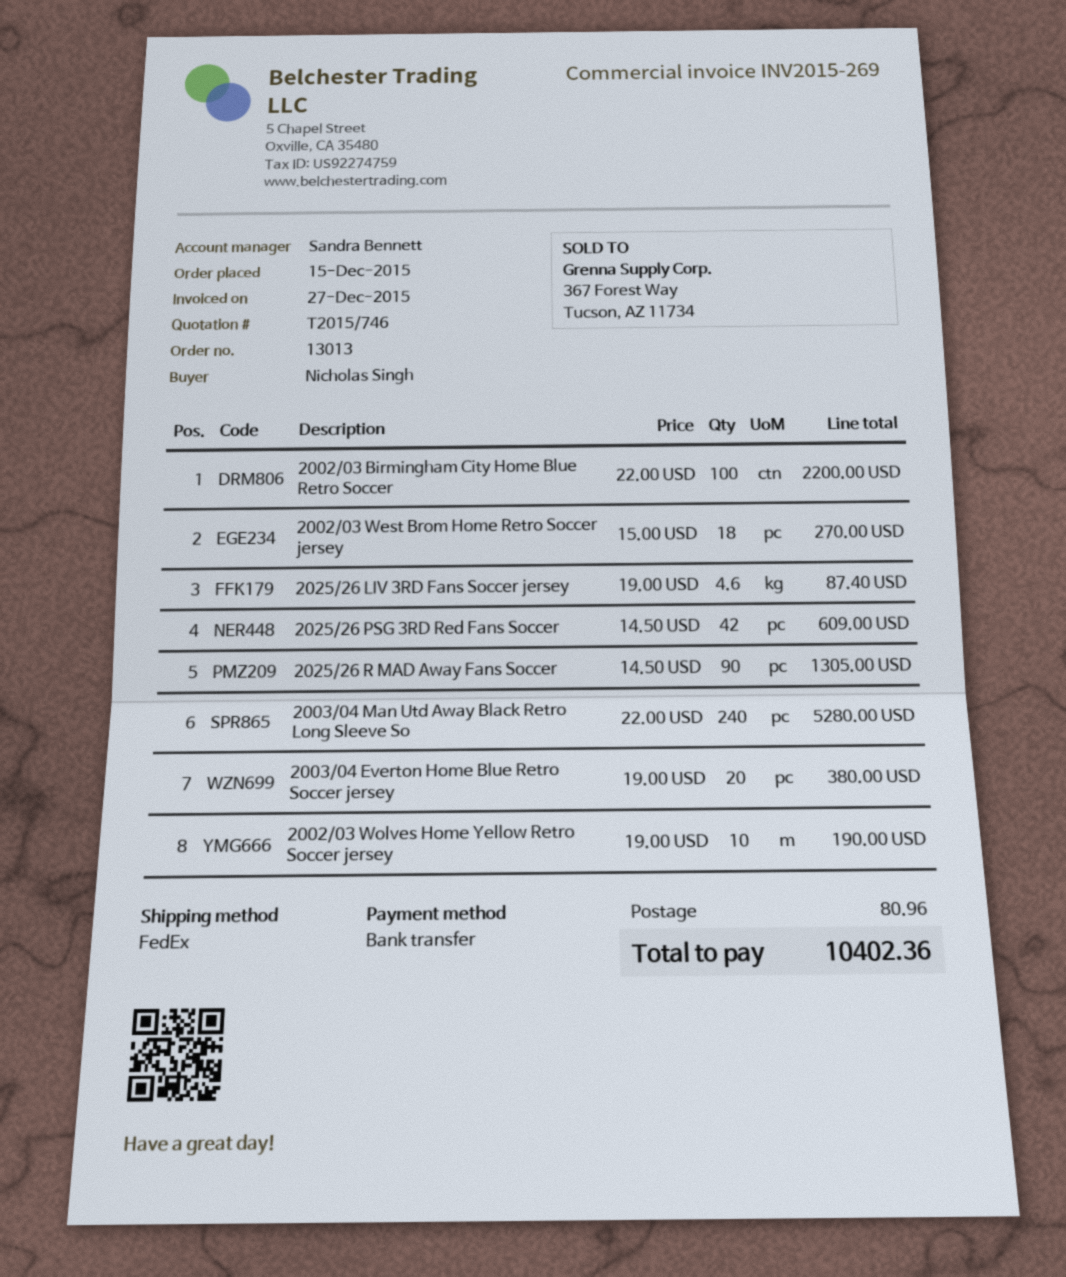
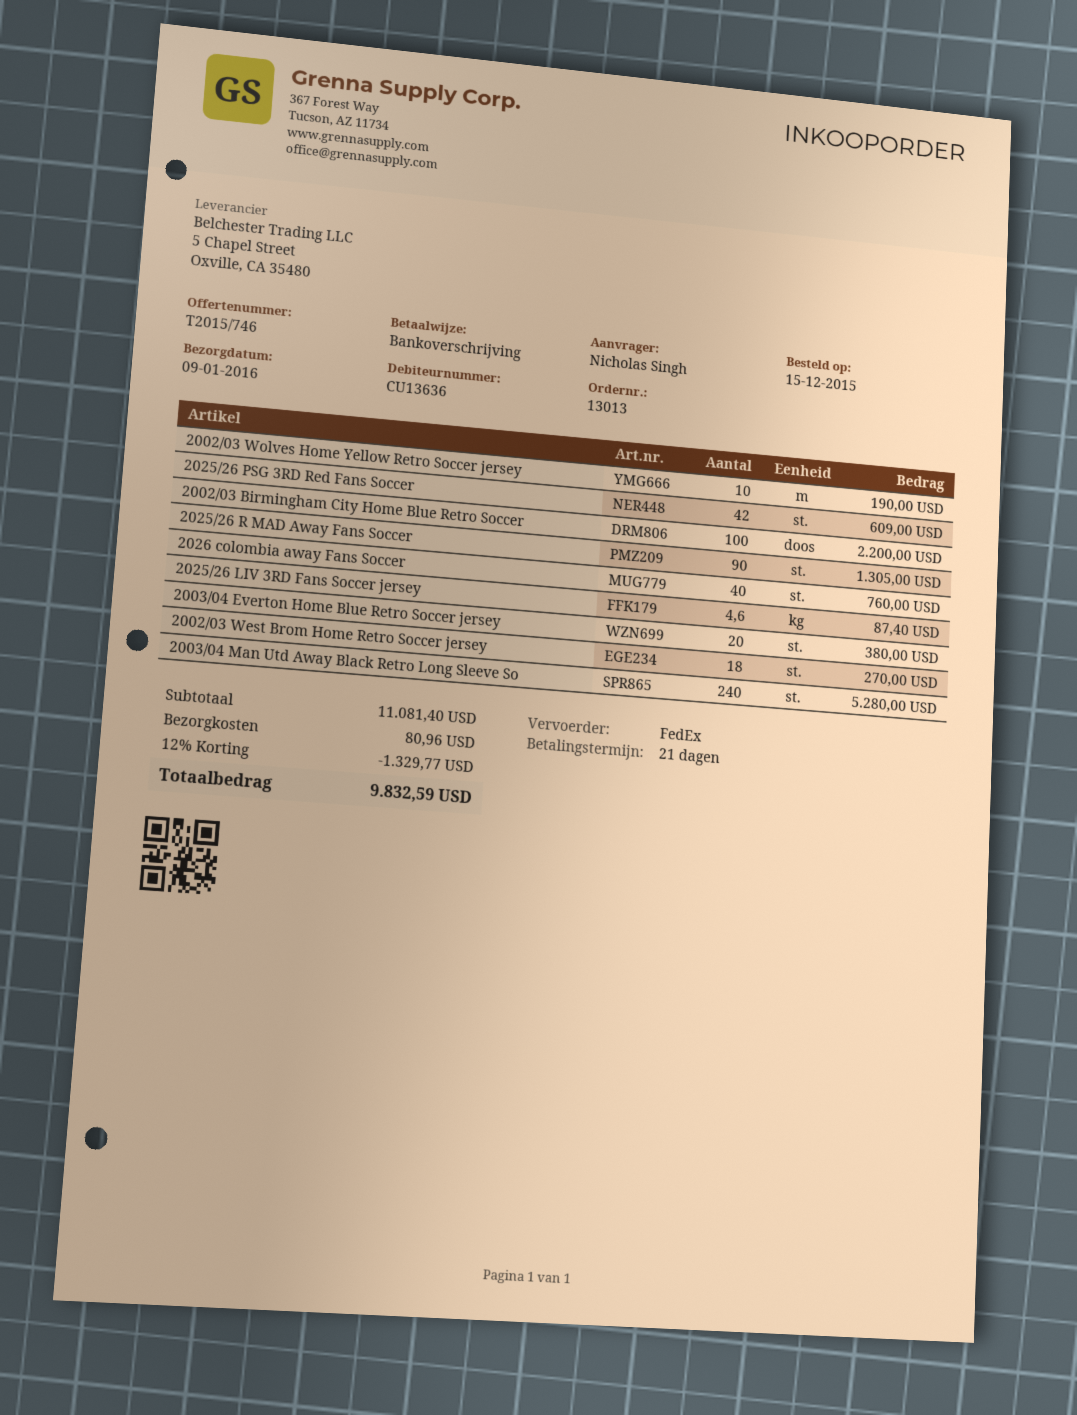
2026 colombia away Fans Soccer: none -> 40 for 760.00
discount: none -> 12% = 1329.77
total: 10402.36 -> 9832.59

